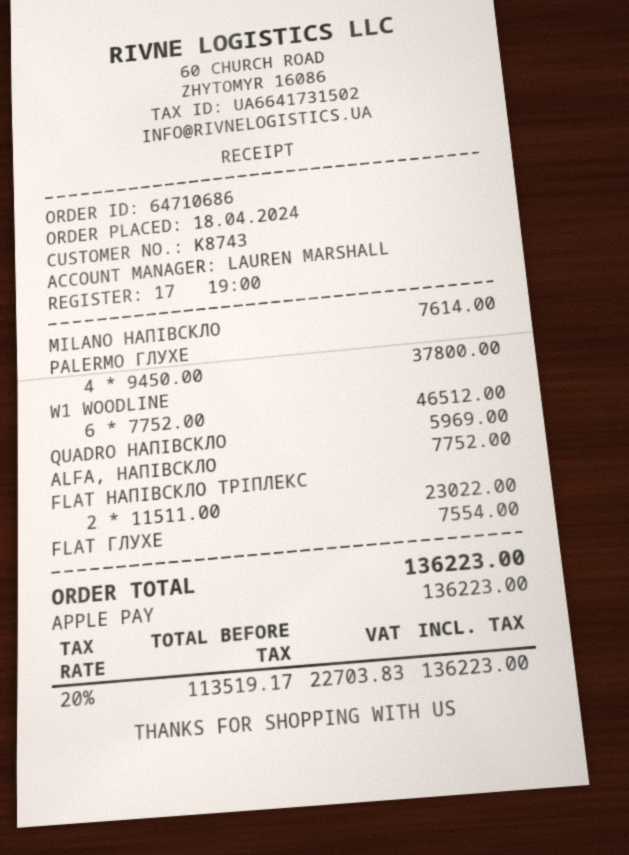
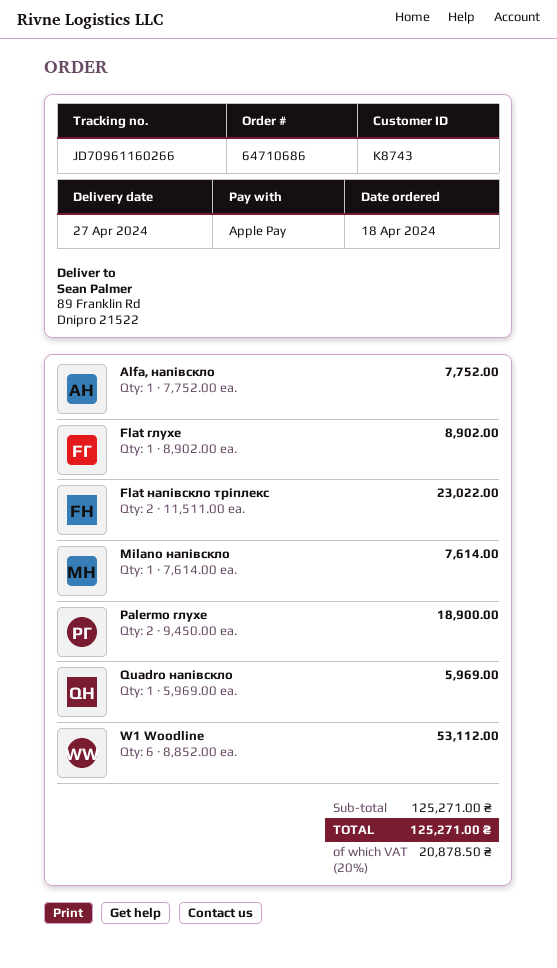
PALERMO ГЛУХЕ: 4 x 9450.00 = 37800.00 -> 2 x 9450.00 = 18900.00
W1 WOODLINE: 6 x 7752.00 = 46512.00 -> 6 x 8852.00 = 53112.00
FLAT ГЛУХЕ: 1 x 7554.00 = 7554.00 -> 1 x 8902.00 = 8902.00
tax: 20% = 22703.83 -> 20% = 20878.50
total: 136223.00 -> 125271.00

